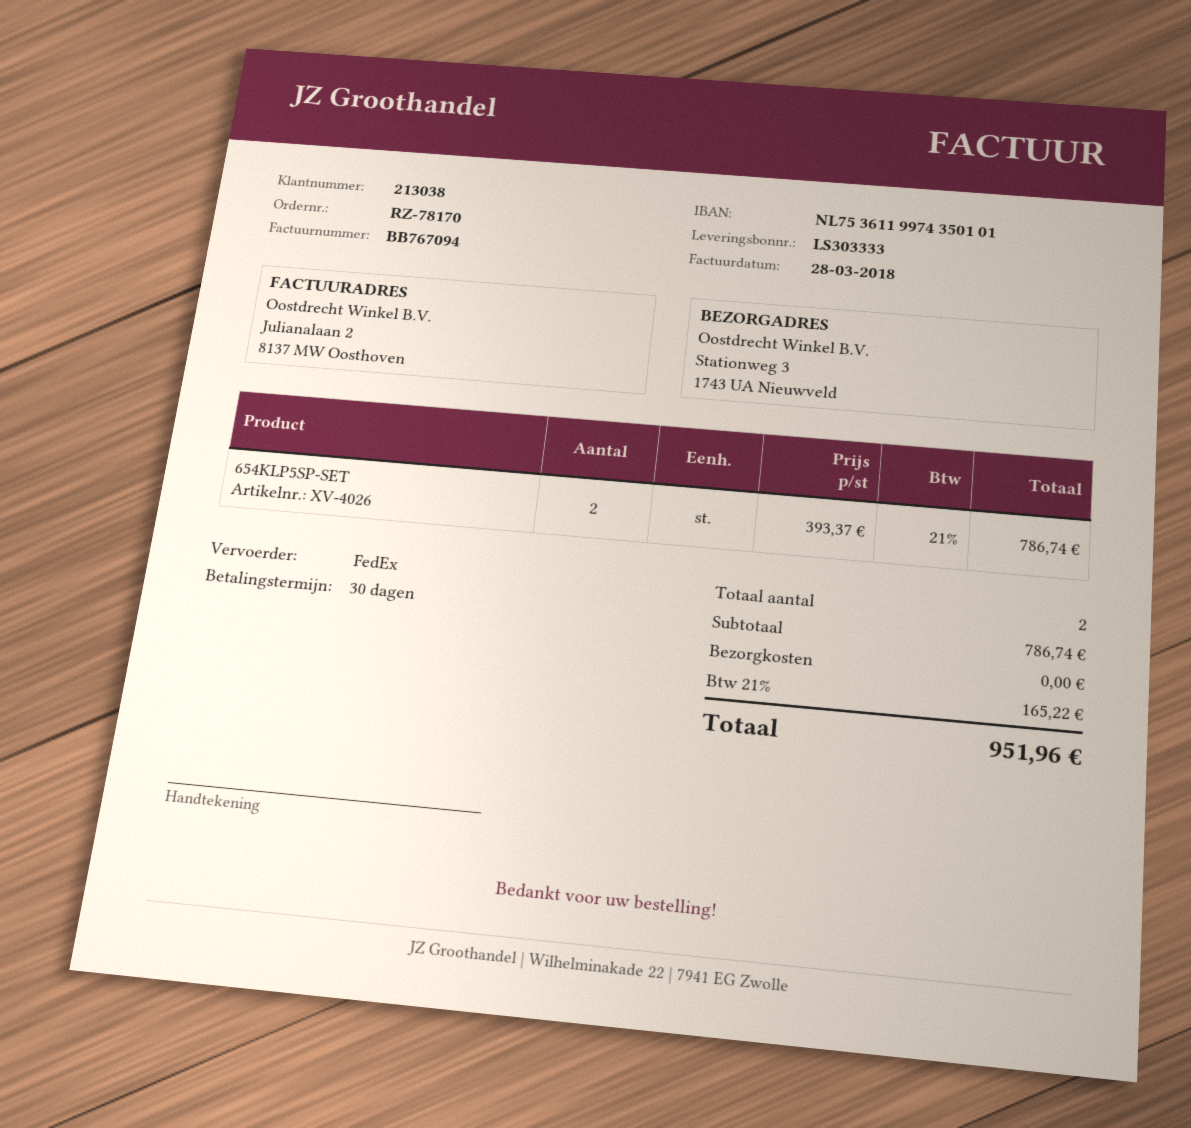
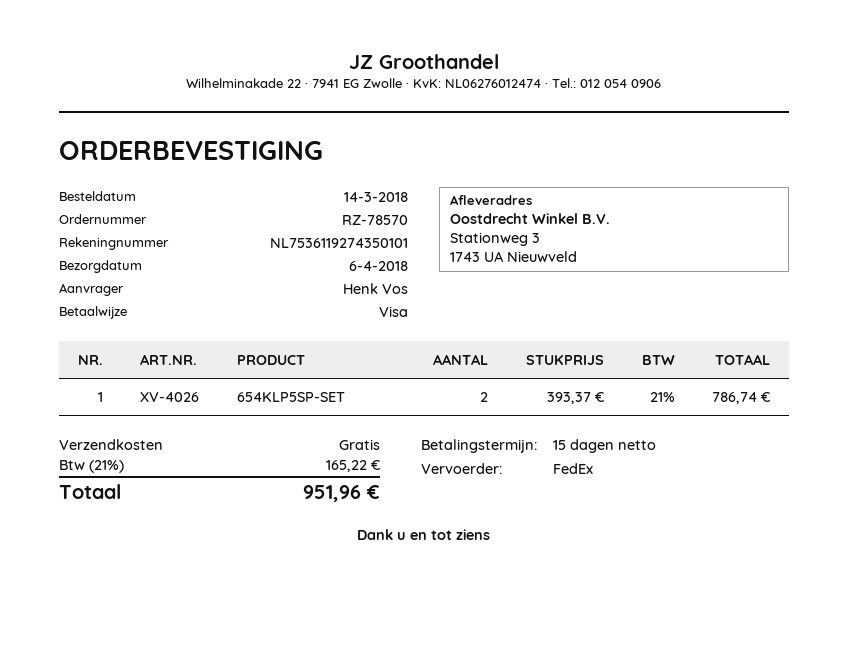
order number: RZ-78170 -> RZ-78570
payment terms: 30 days -> 15 days
bank account: NL7536119974350101 -> NL7536119274350101

